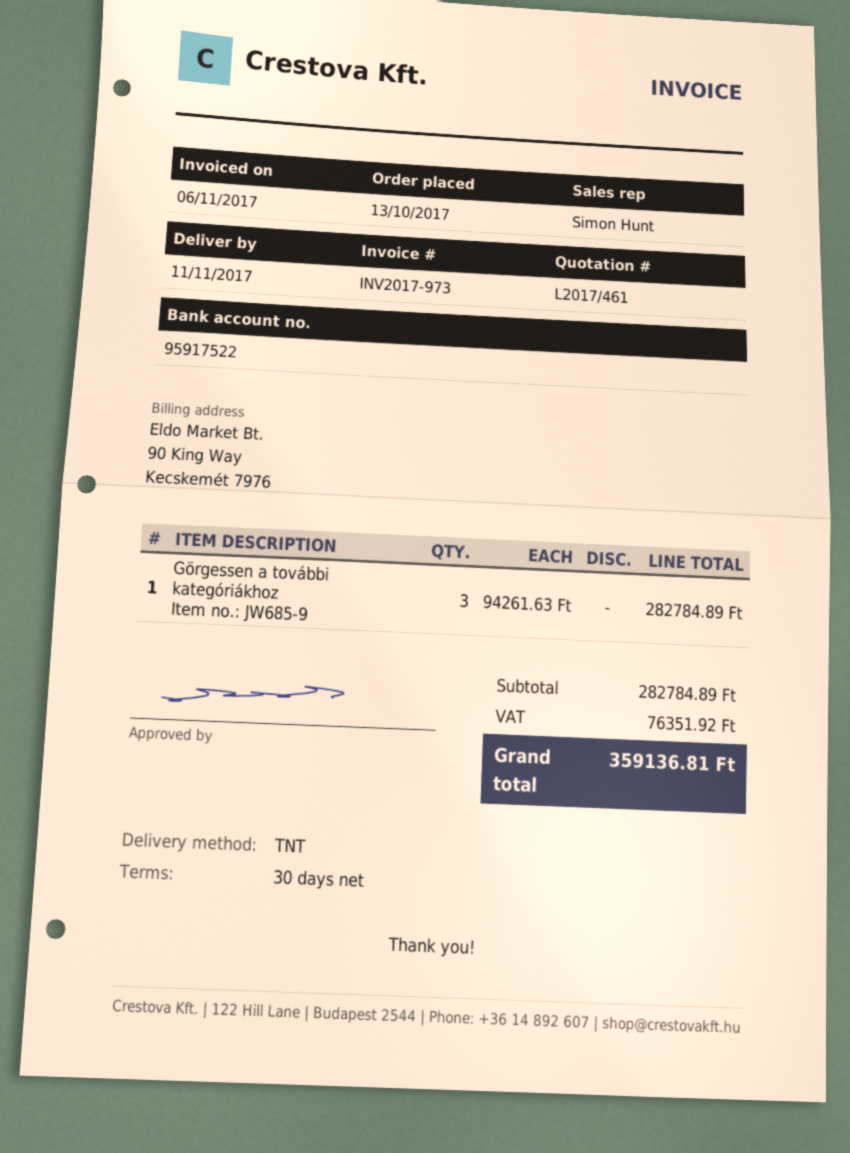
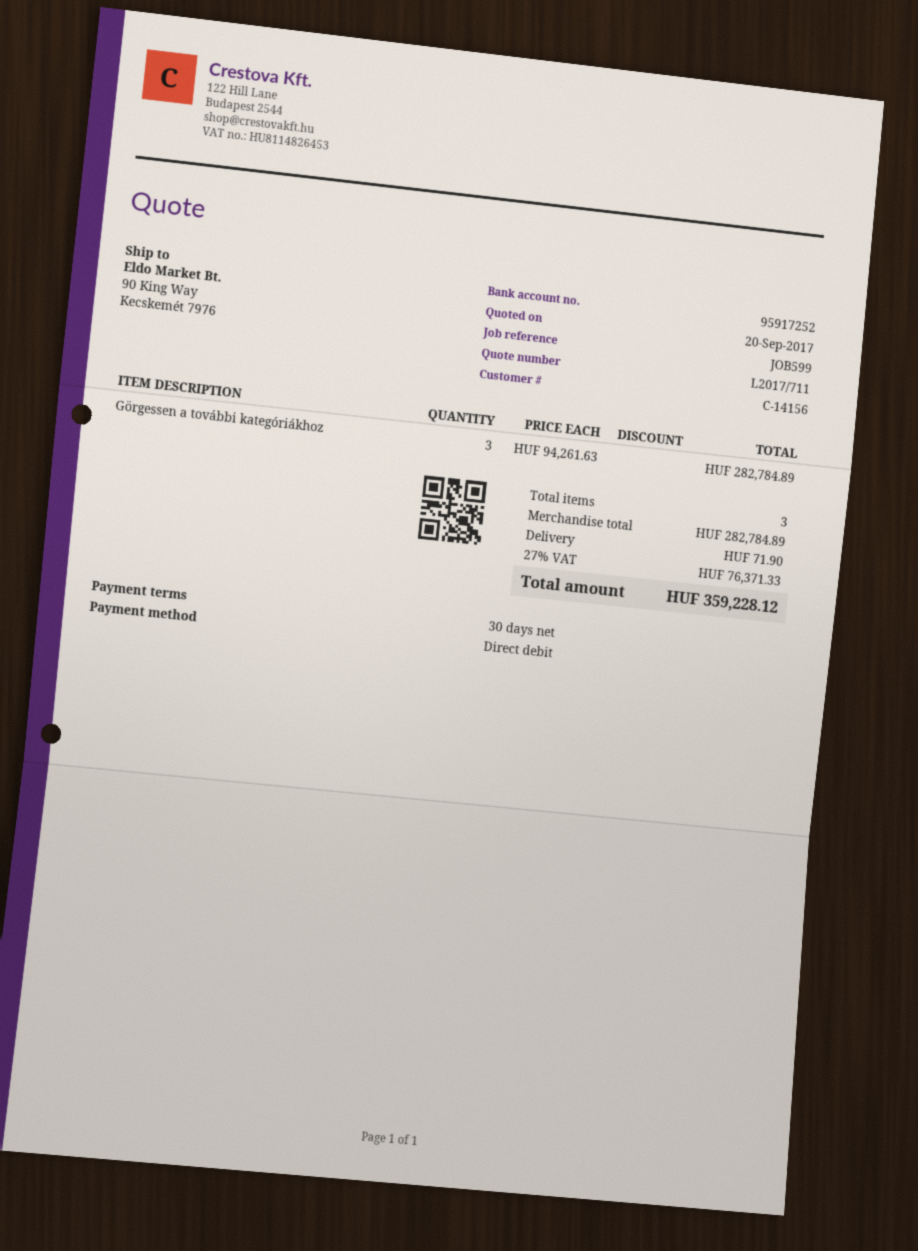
quote number: L2017/461 -> L2017/711
bank account: 95917522 -> 95917252
shipping: none -> 71.90
tax: 76351.92 -> 76371.33
total: 359136.81 -> 359228.12

